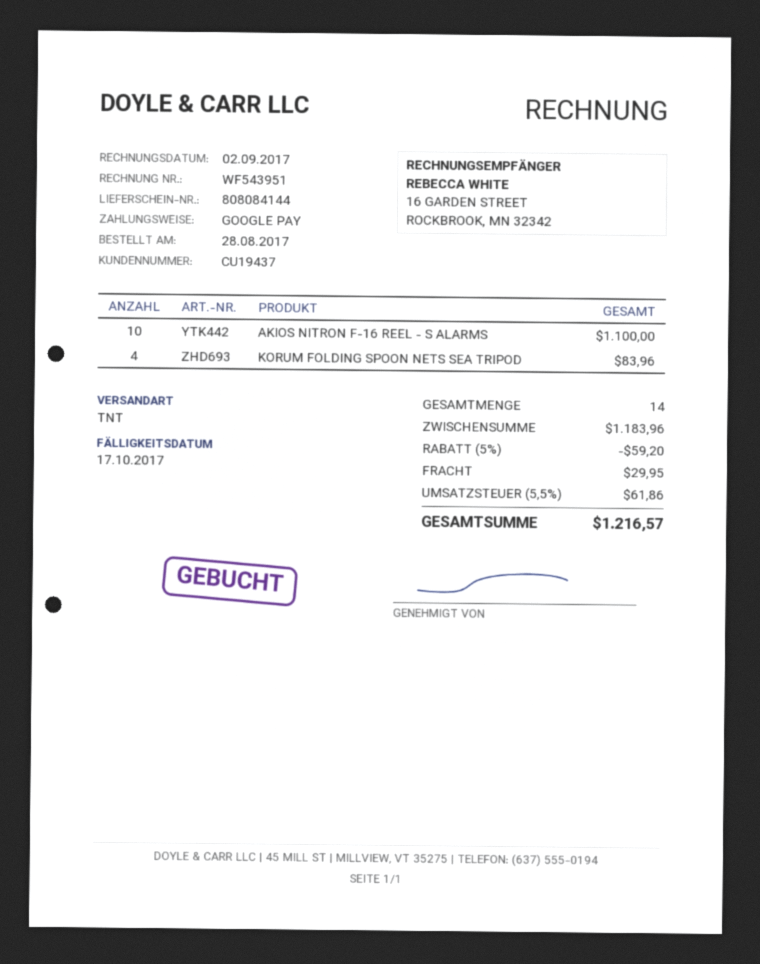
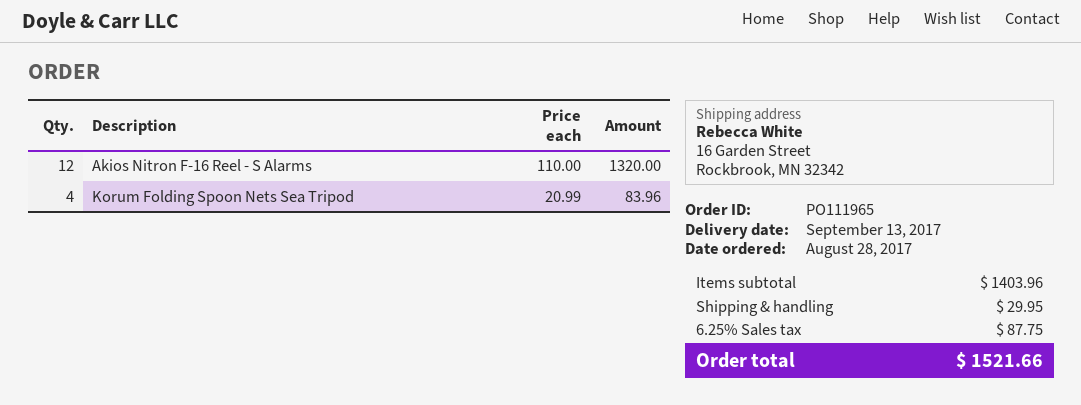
AKIOS NITRON F-16 REEL - S ALARMS: 10 for 1100.00 -> 12 for 1320.00
subtotal: 1183.96 -> 1403.96
discount: 5% = 59.20 -> none
tax: 5.5% = 61.86 -> 6.25% = 87.75
total: 1216.57 -> 1521.66

